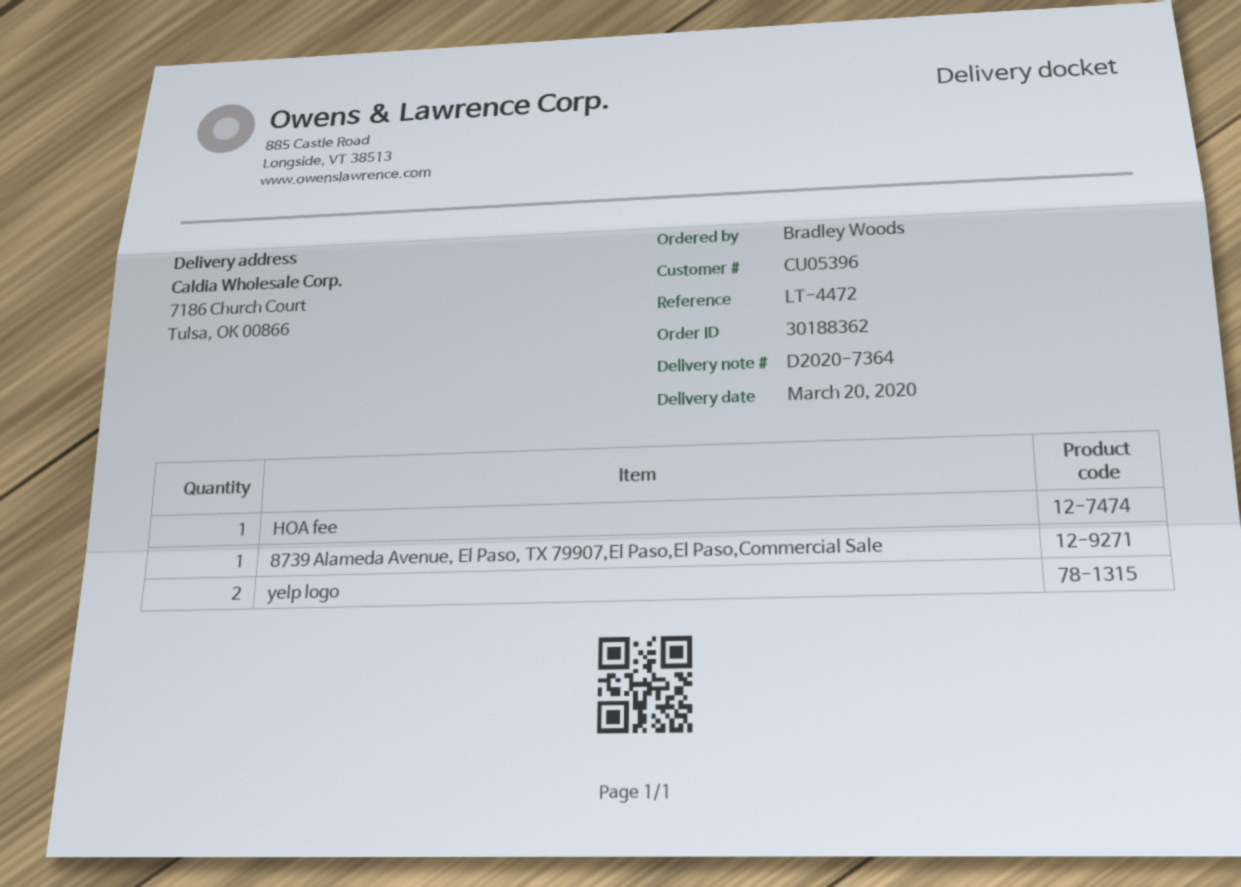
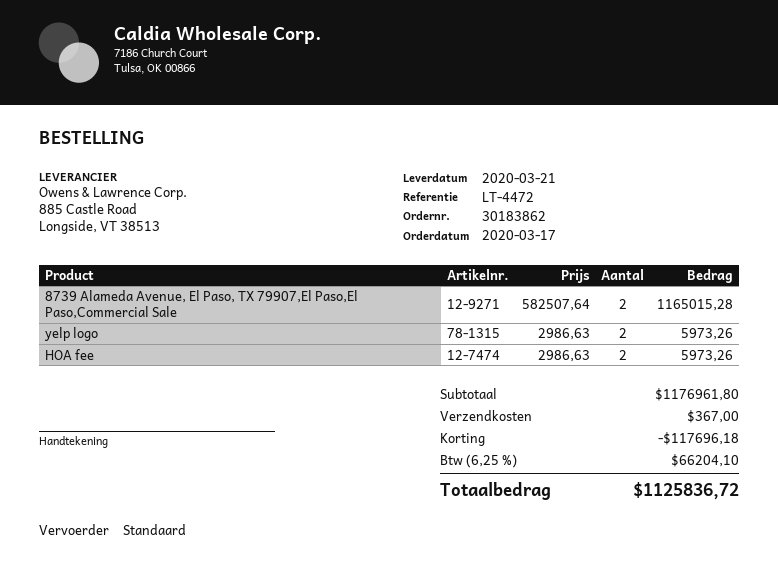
order number: 30188362 -> 30183862
delivery date: 2020-03-20 -> 2020-03-21
HOA fee: 1 -> 2
8739 Alameda Avenue, El Paso, TX 79907,El Paso,El Paso,Commercial Sale: 1 -> 2

